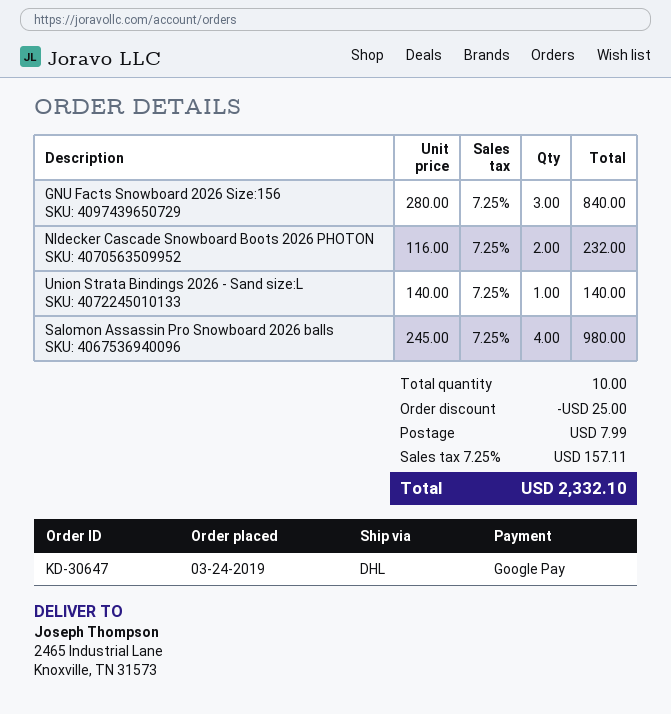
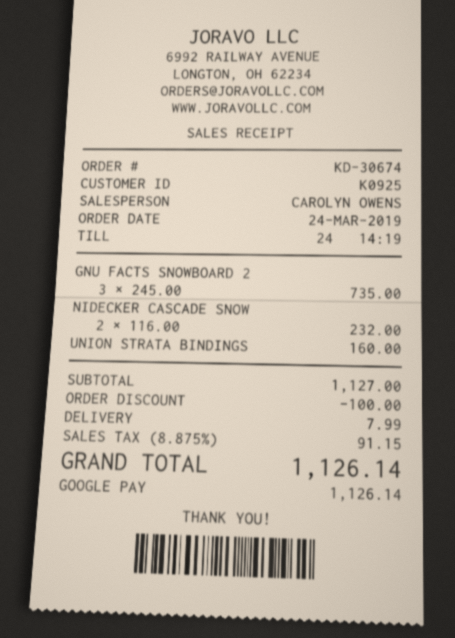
order number: KD-30647 -> KD-30674
GNU Facts Snowboard 2026 Size:156: 3 x 280.00 = 840.00 -> 3 x 245.00 = 735.00
Union Strata Bindings 2026 - Sand size:L: 1 x 140.00 = 140.00 -> 1 x 160.00 = 160.00
Salomon Assassin Pro Snowboard 2026 balls: 4 x 245.00 = 980.00 -> none
discount: 25.00 -> 100.00
tax: 7.25% = 157.11 -> 8.875% = 91.15
total: 2332.10 -> 1126.14

